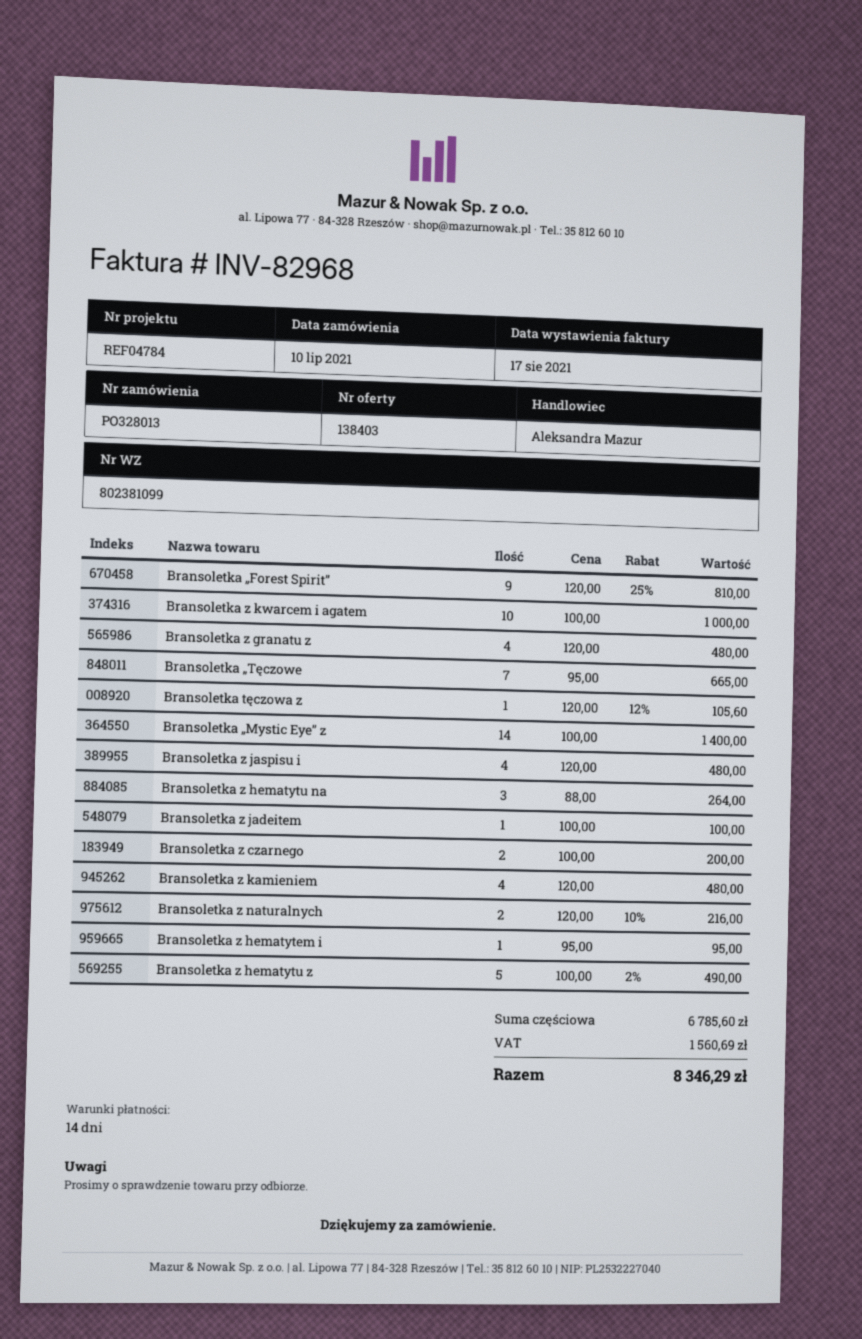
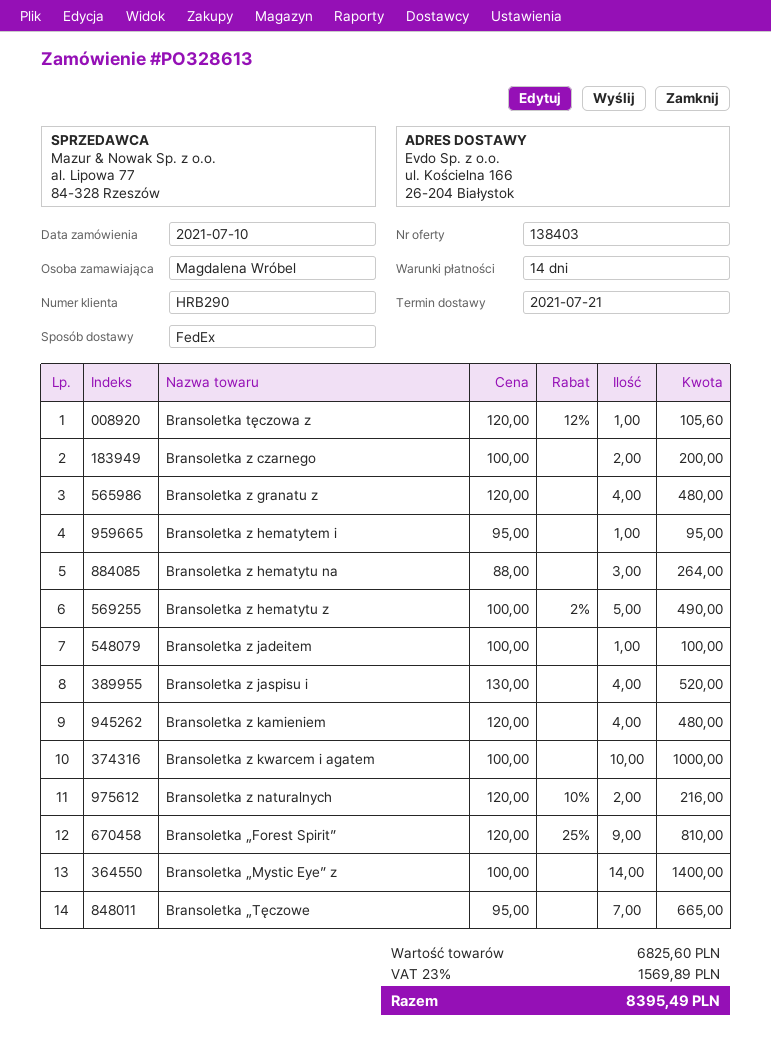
order number: PO328013 -> PO328613
Bransoletka z jaspisu i: 4 x 120.00 = 480.00 -> 4 x 130.00 = 520.00
subtotal: 6785.60 -> 6825.60
tax: 1560.69 -> 1569.89
total: 8346.29 -> 8395.49

